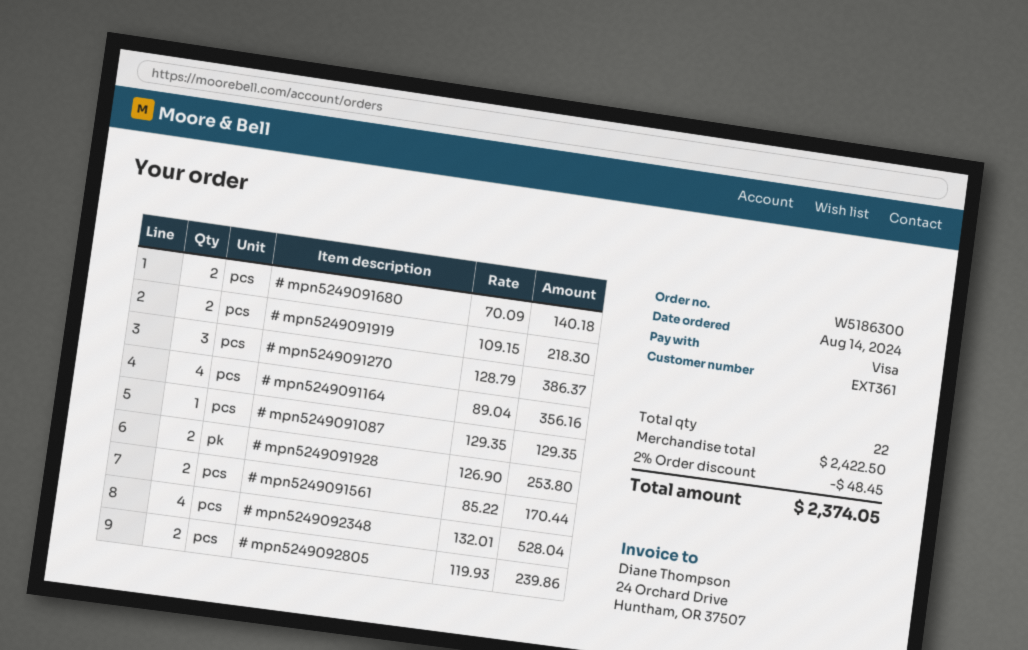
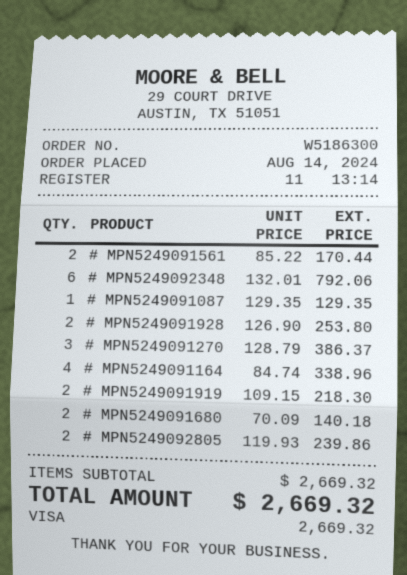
# mpn5249091164: 4 x 89.04 = 356.16 -> 4 x 84.74 = 338.96
# mpn5249092348: 4 x 132.01 = 528.04 -> 6 x 132.01 = 792.06
subtotal: 2422.50 -> 2669.32
discount: 2% = 48.45 -> none
total: 2374.05 -> 2669.32

